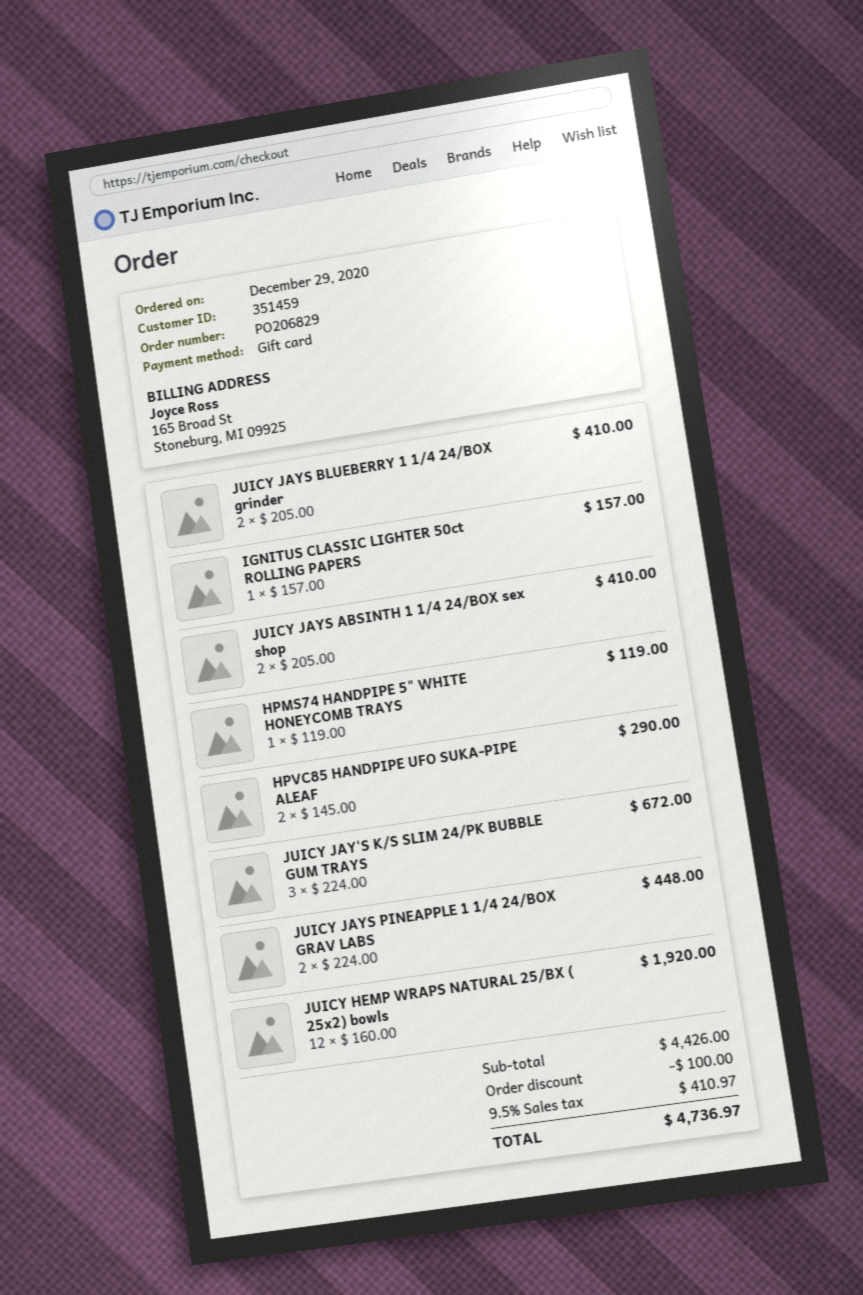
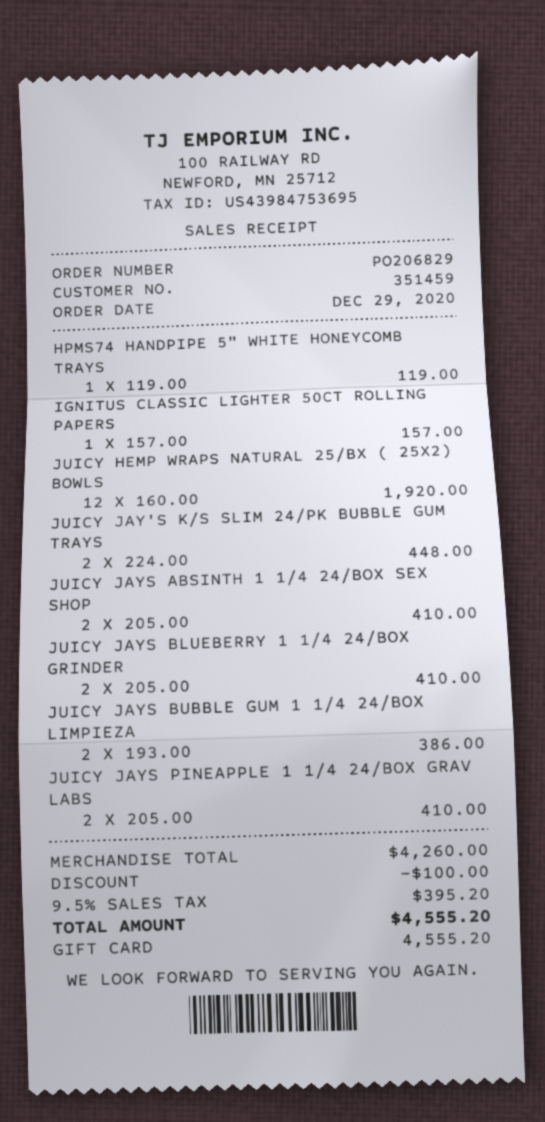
HPVC85 HANDPIPE UFO SUKA-PIPE ALEAF: 2 x 145.00 = 290.00 -> none
JUICY JAY'S K/S SLIM 24/PK BUBBLE GUM TRAYS: 3 x 224.00 = 672.00 -> 2 x 224.00 = 448.00
JUICY JAYS PINEAPPLE 1 1/4 24/BOX GRAV LABS: 2 x 224.00 = 448.00 -> 2 x 205.00 = 410.00
JUICY JAYS BUBBLE GUM 1 1/4 24/BOX LIMPIEZA: none -> 2 x 193.00 = 386.00
subtotal: 4426.00 -> 4260.00
tax: 9.5% = 410.97 -> 9.5% = 395.20
total: 4736.97 -> 4555.20

